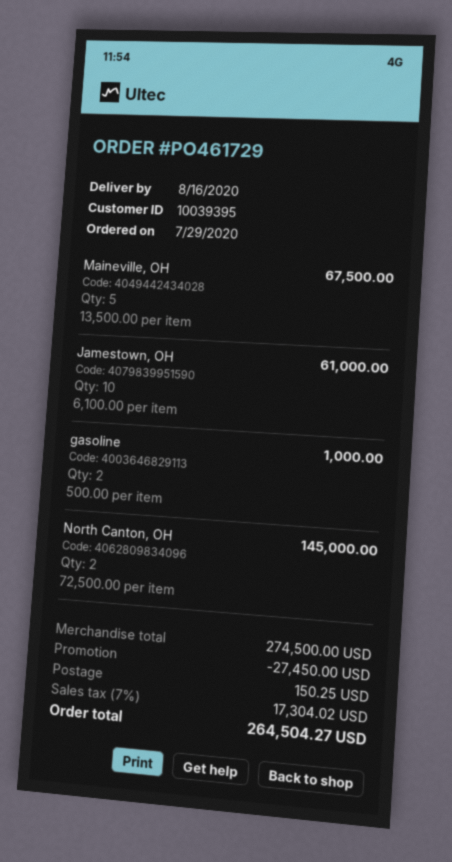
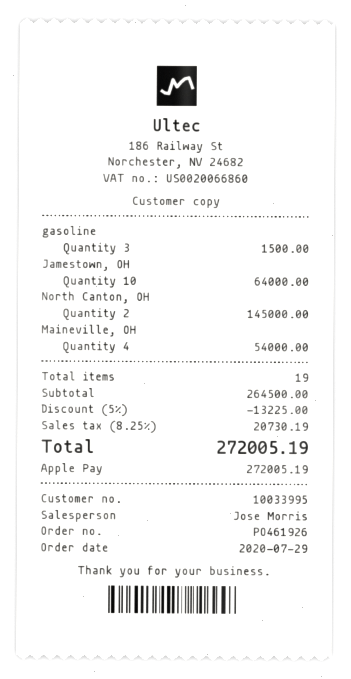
order number: PO461729 -> PO461926
customer number: 10039395 -> 10033995
Maineville, OH: 5 for 67500.00 -> 4 for 54000.00
Jamestown, OH: 10 for 61000.00 -> 10 for 64000.00
gasoline: 2 for 1000.00 -> 3 for 1500.00
subtotal: 274500.00 -> 264500.00
discount: 27450.00 -> 13225.00
shipping: 150.25 -> none
tax: 7% = 17304.02 -> 8.25% = 20730.19
total: 264504.27 -> 272005.19

